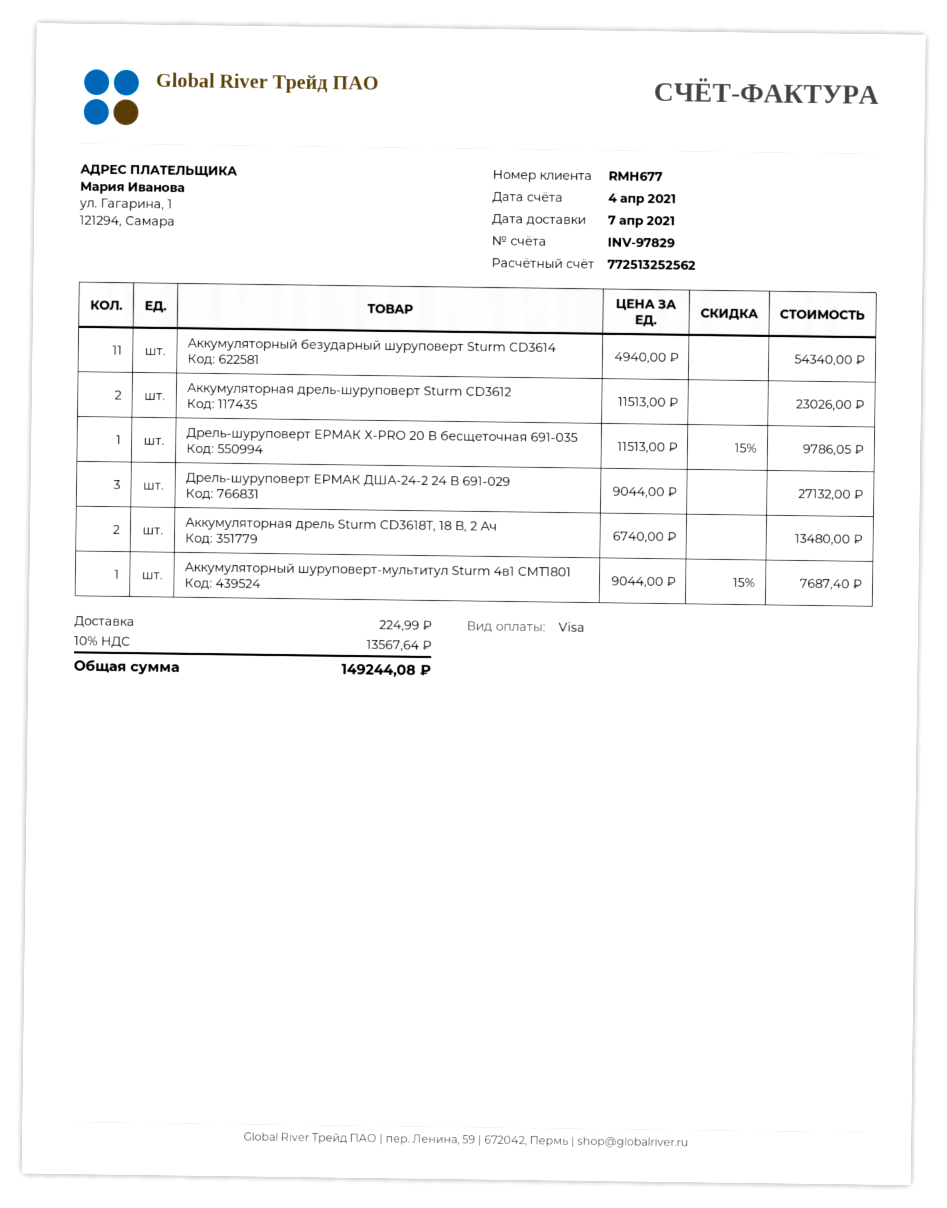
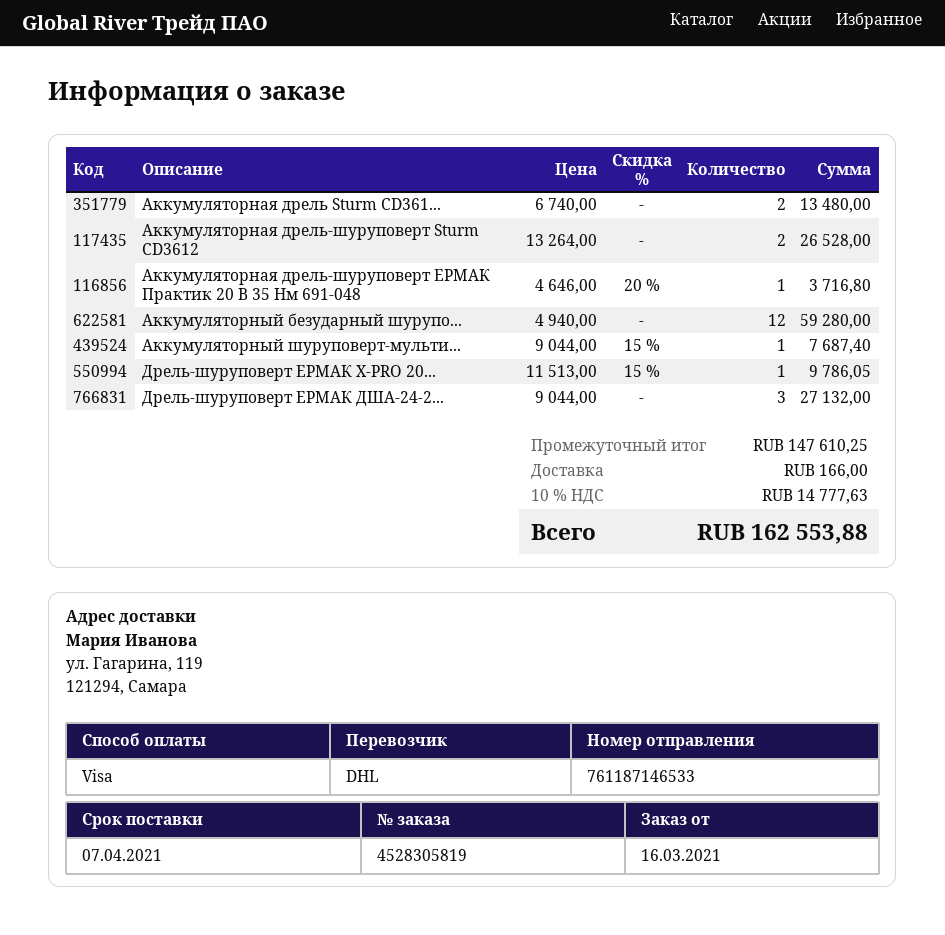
Аккумуляторный безударный шуруповерт Sturm CD3614: 11 x 4940.00 = 54340.00 -> 12 x 4940.00 = 59280.00
Аккумуляторная дрель-шуруповерт Sturm CD3612: 2 x 11513.00 = 23026.00 -> 2 x 13264.00 = 26528.00
Аккумуляторная дрель-шуруповерт ЕРМАК Практик 20 В 35 Нм 691-048: none -> 1 x 4646.00 - 20% = 3716.80
shipping: 224.99 -> 166.00
tax: 10% = 13567.64 -> 10% = 14777.63
total: 149244.08 -> 162553.88

